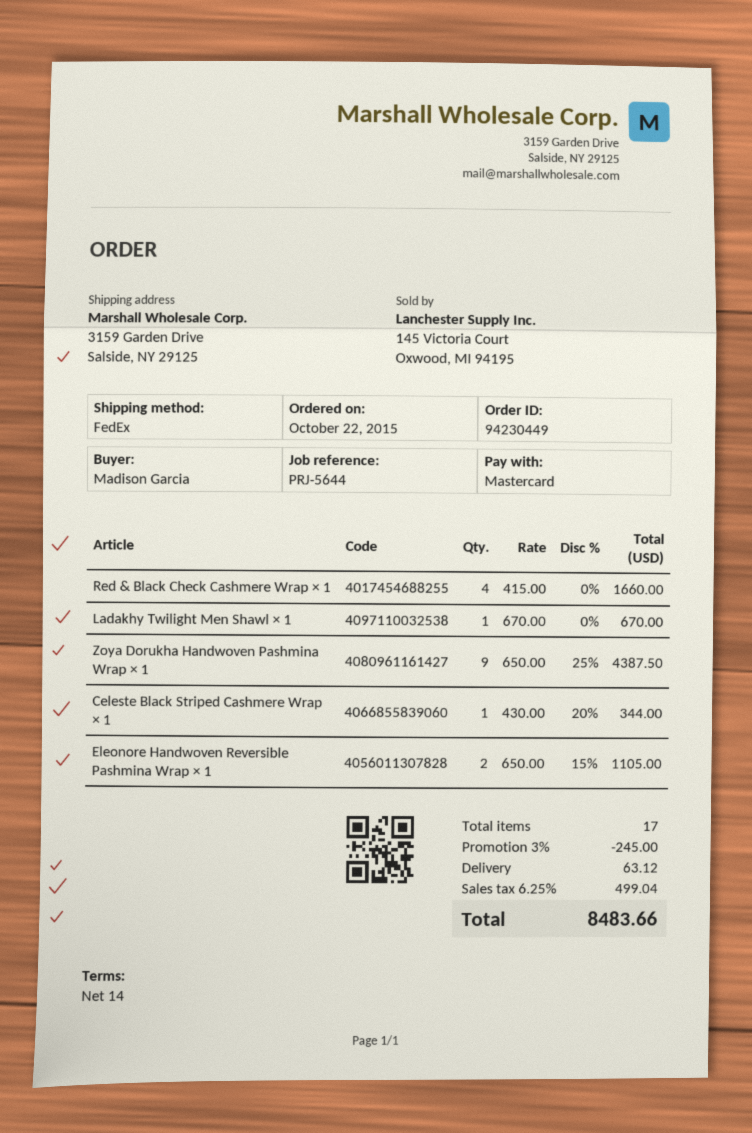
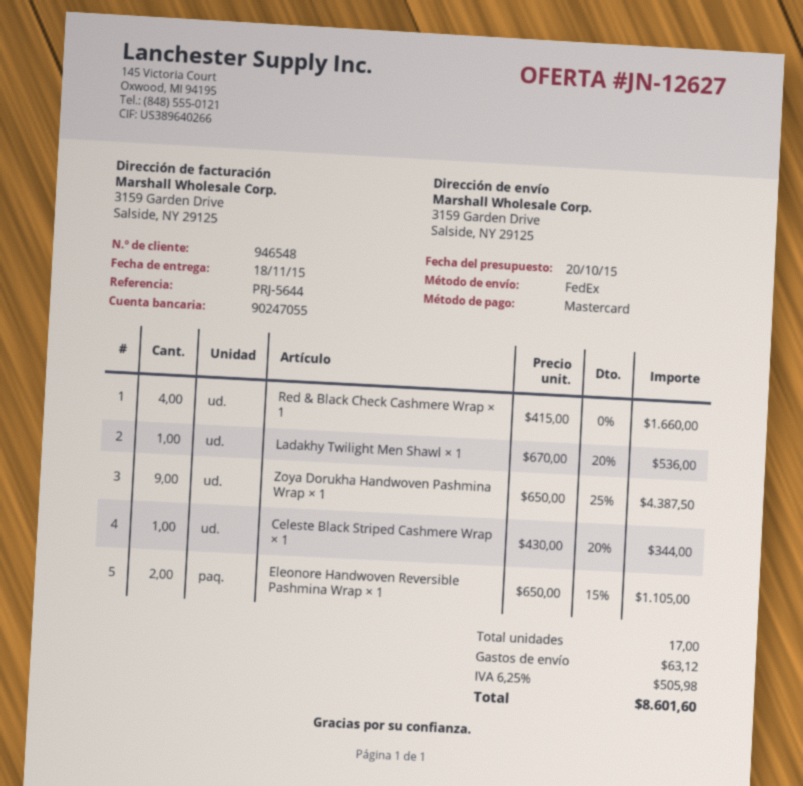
Ladakhy Twilight Men Shawl × 1: 1 x 670.00 = 670.00 -> 1 x 670.00 - 20% = 536.00
discount: 3% = 245.00 -> none
tax: 6.25% = 499.04 -> 6.25% = 505.98
total: 8483.66 -> 8601.60

